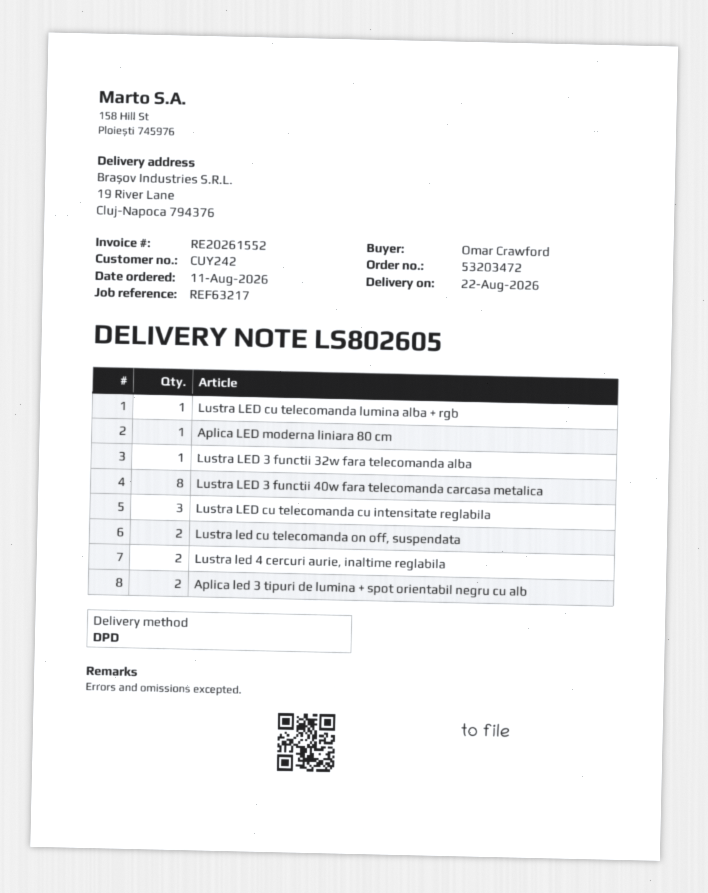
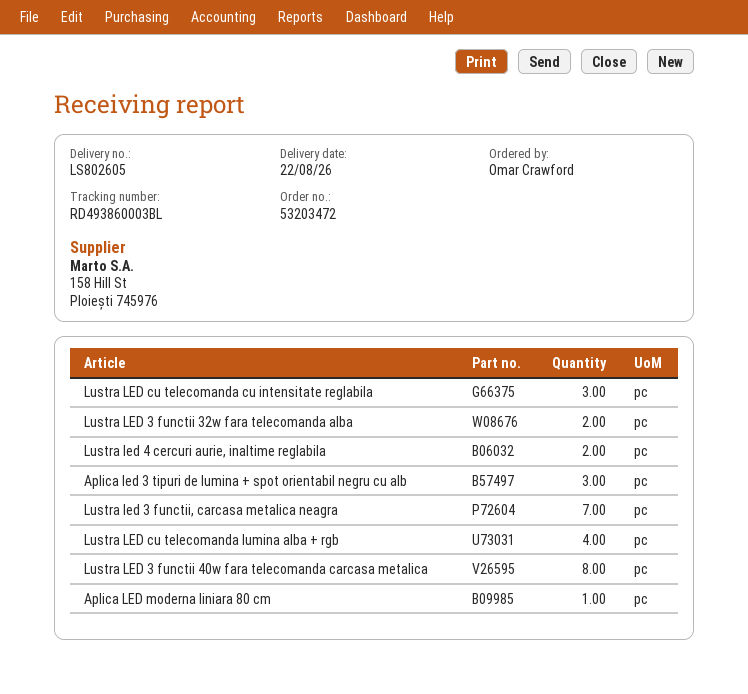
Lustra LED cu telecomanda lumina alba + rgb: 1 -> 4
Lustra LED 3 functii 32w fara telecomanda alba: 1 -> 2
Lustra led cu telecomanda on off, suspendata: 2 -> none
Aplica led 3 tipuri de lumina + spot orientabil negru cu alb: 2 -> 3
Lustra led 3 functii, carcasa metalica neagra: none -> 7

